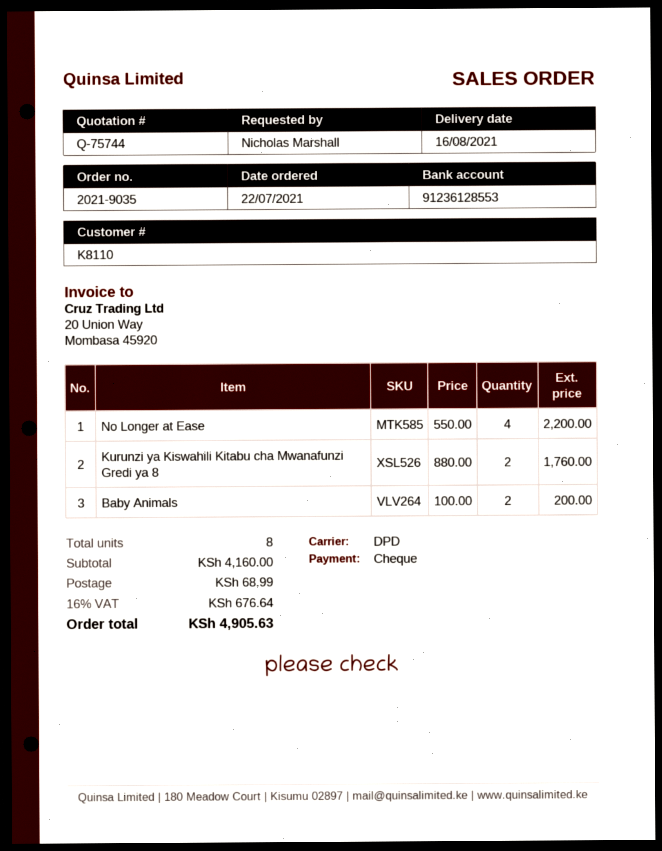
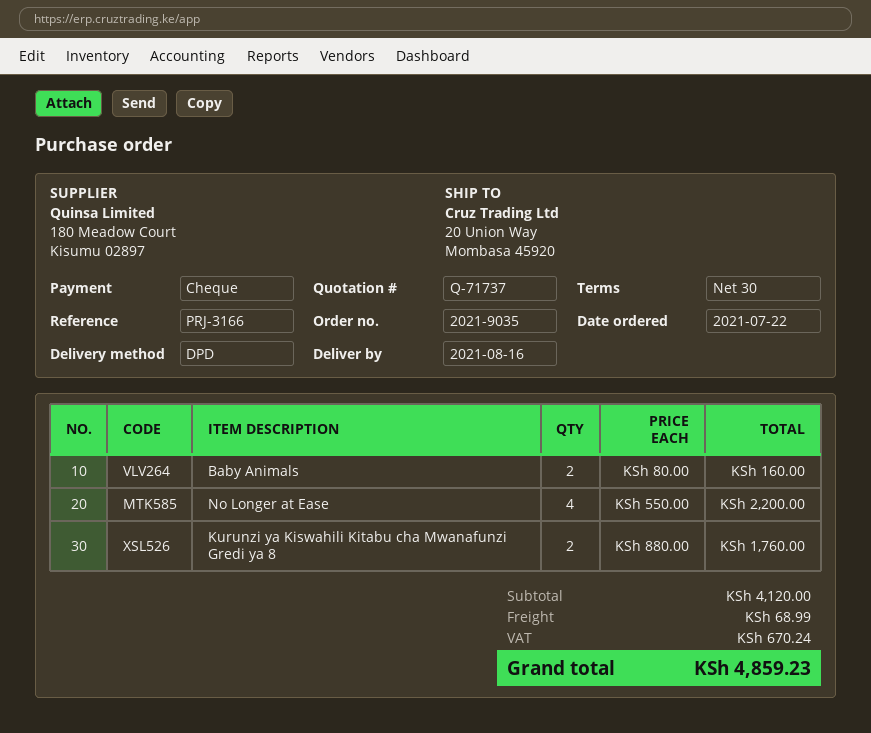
quote number: Q-75744 -> Q-71737
Baby Animals: 2 x 100.00 = 200.00 -> 2 x 80.00 = 160.00
subtotal: 4160.00 -> 4120.00
tax: 676.64 -> 670.24
total: 4905.63 -> 4859.23

